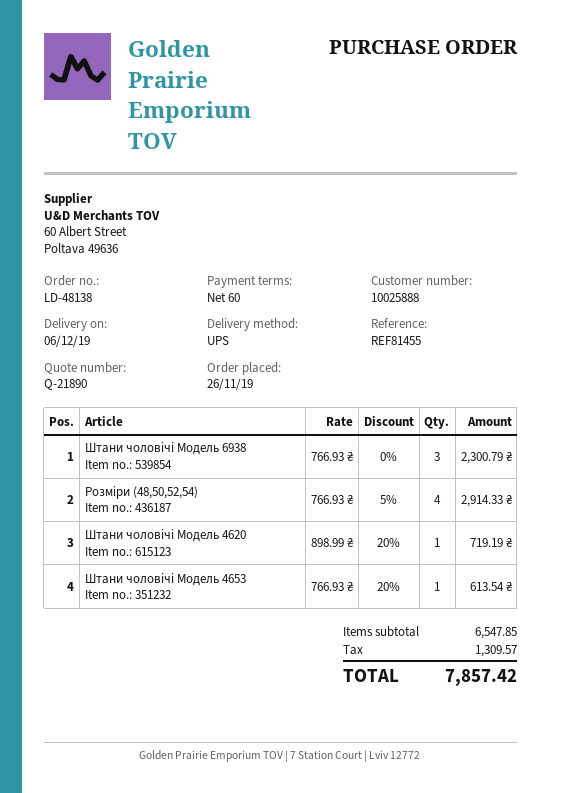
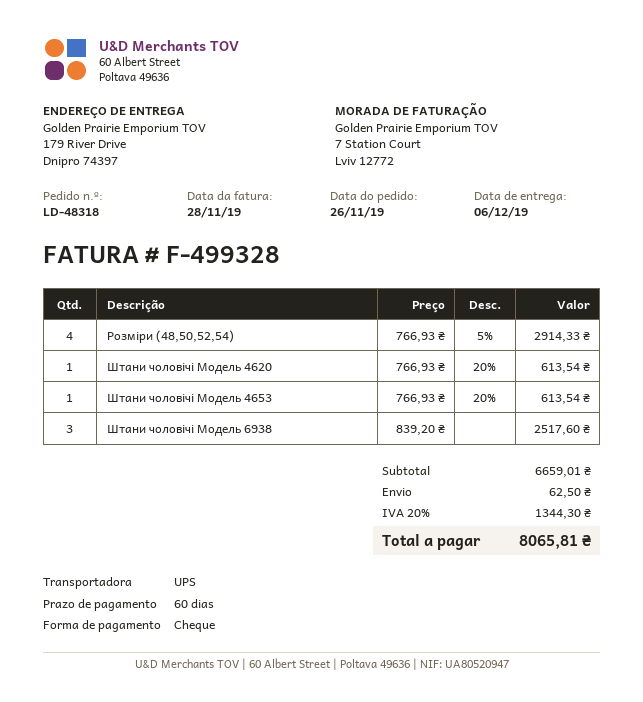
order number: LD-48138 -> LD-48318
Штани чоловічі Модель 6938: 3 x 766.93 = 2300.79 -> 3 x 839.20 = 2517.60
Штани чоловічі Модель 4620: 1 x 898.99 - 20% = 719.19 -> 1 x 766.93 - 20% = 613.54
subtotal: 6547.85 -> 6659.01
shipping: none -> 62.50
tax: 1309.57 -> 1344.30
total: 7857.42 -> 8065.81

